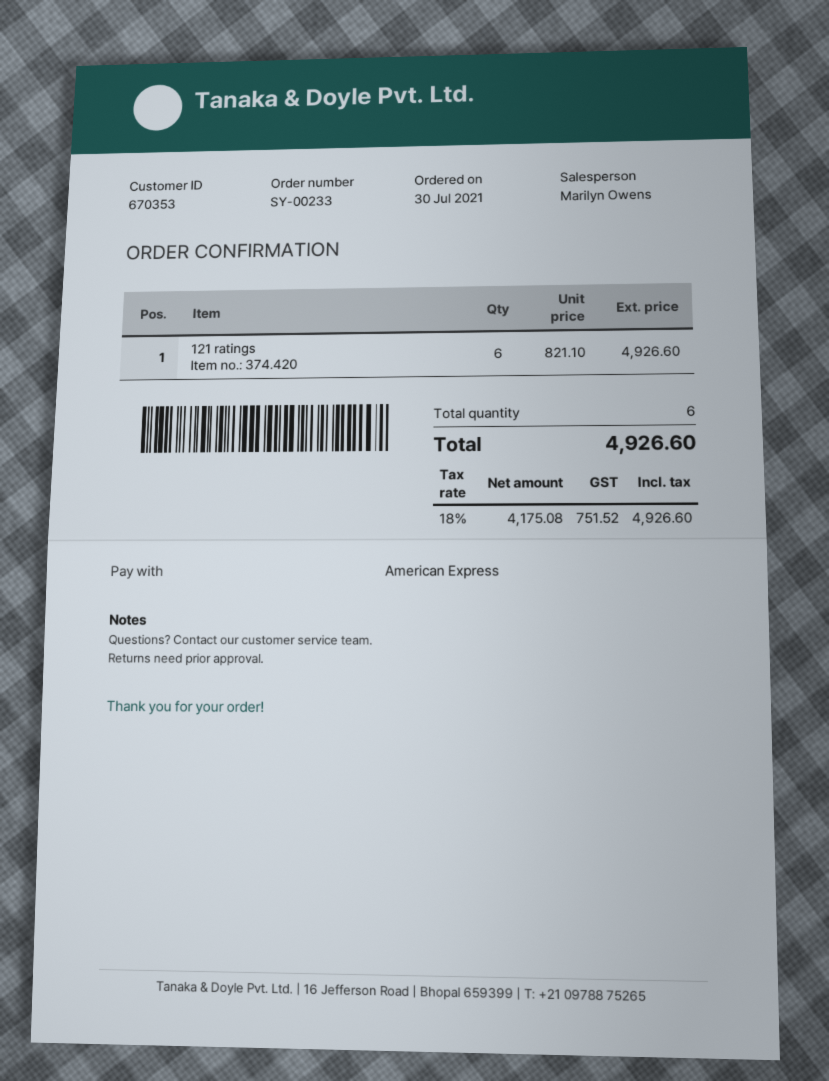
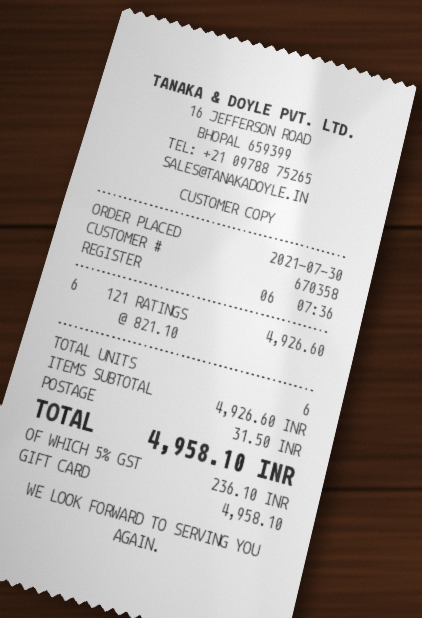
customer number: 670353 -> 670358
payment method: American Express -> gift card
shipping: none -> 31.50
tax: 18% = 751.52 -> 5% = 236.10
total: 4926.60 -> 4958.10

